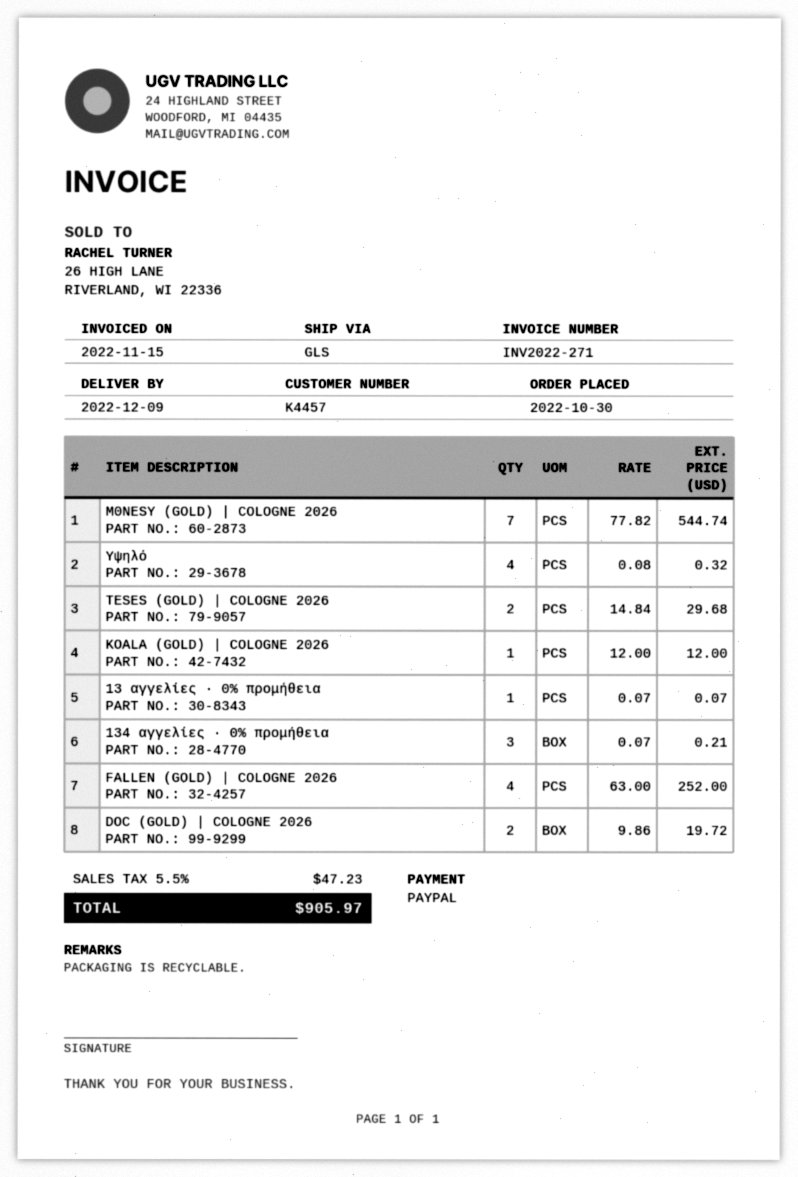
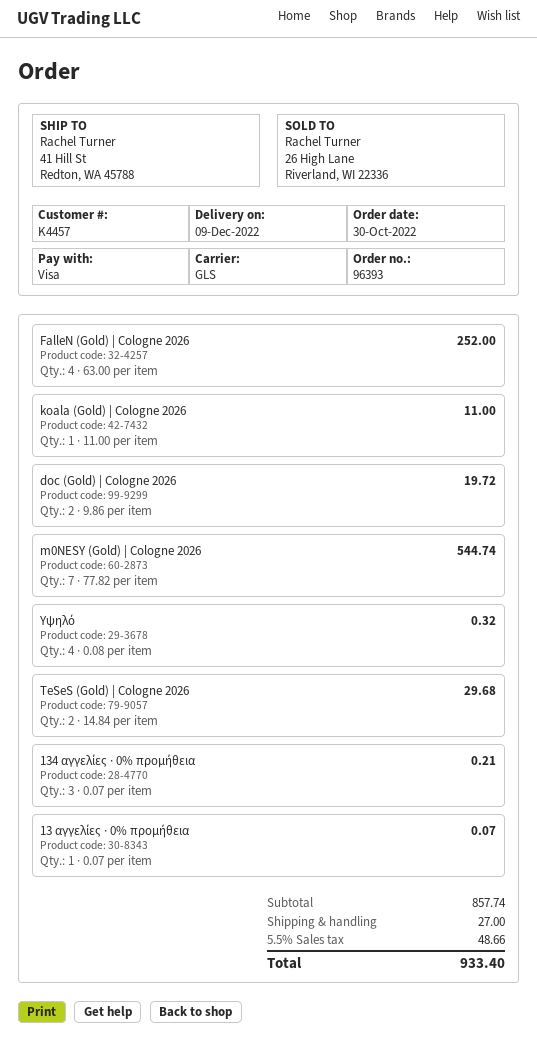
payment method: PayPal -> Visa
KOALA (GOLD) | COLOGNE 2026: 1 x 12.00 = 12.00 -> 1 x 11.00 = 11.00
shipping: none -> 27.00
tax: 5.5% = 47.23 -> 5.5% = 48.66
total: 905.97 -> 933.40

